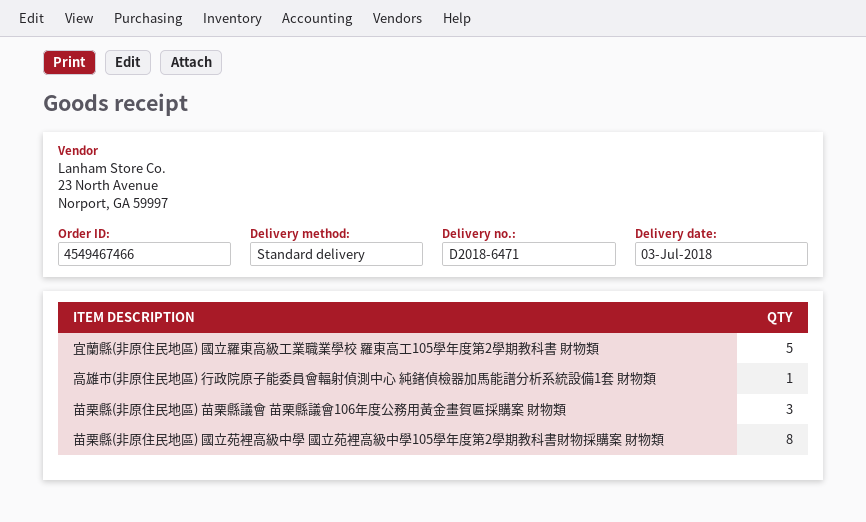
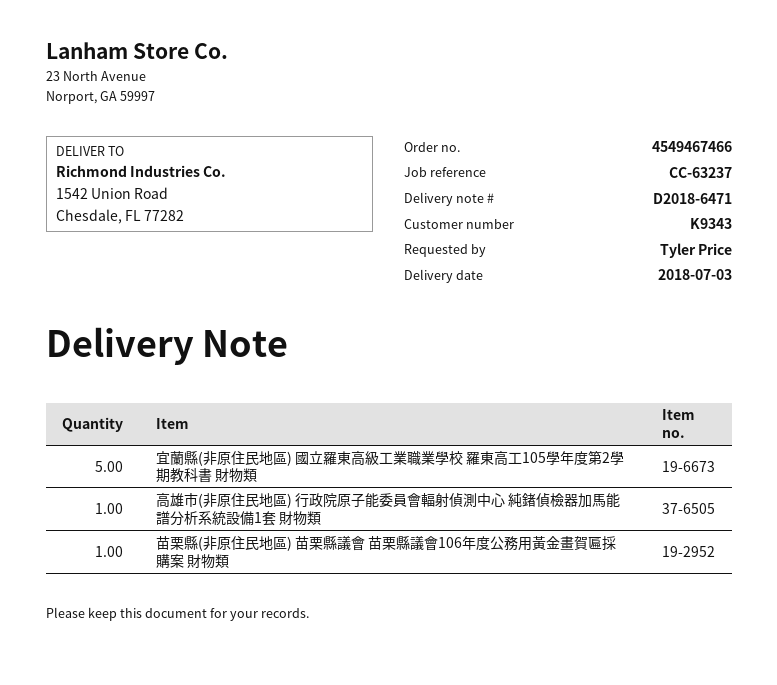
苗栗縣(非原住民地區) 苗栗縣議會 苗栗縣議會106年度公務用黃金畫賀匾採購案 財物類: 3 -> 1
苗栗縣(非原住民地區) 國立苑裡高級中學 國立苑裡高級中學105學年度第2學期教科書財物採購案 財物類: 8 -> none

